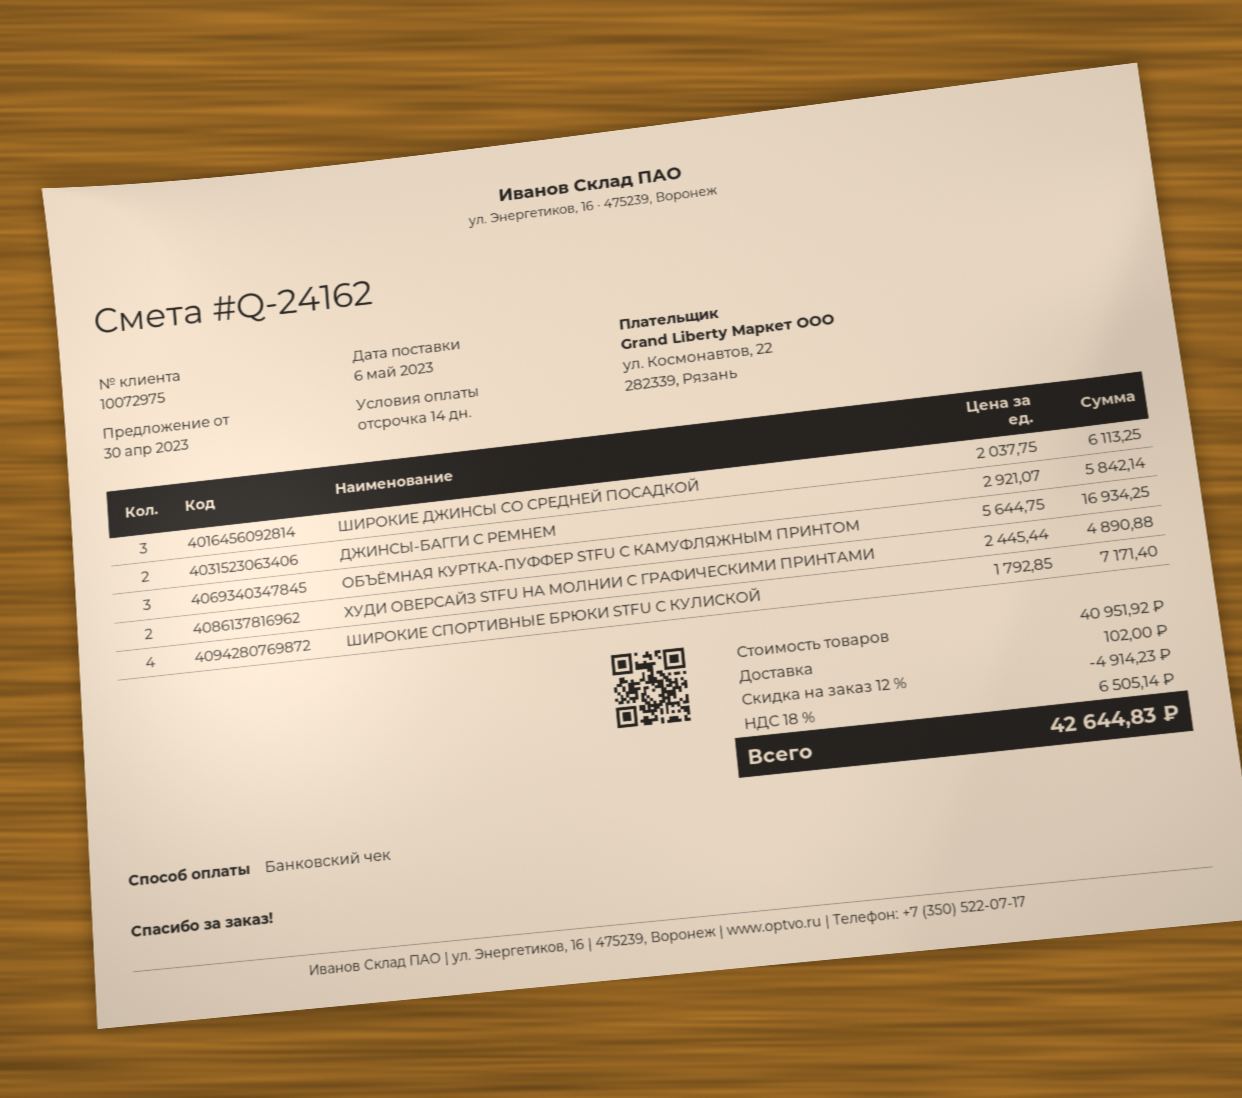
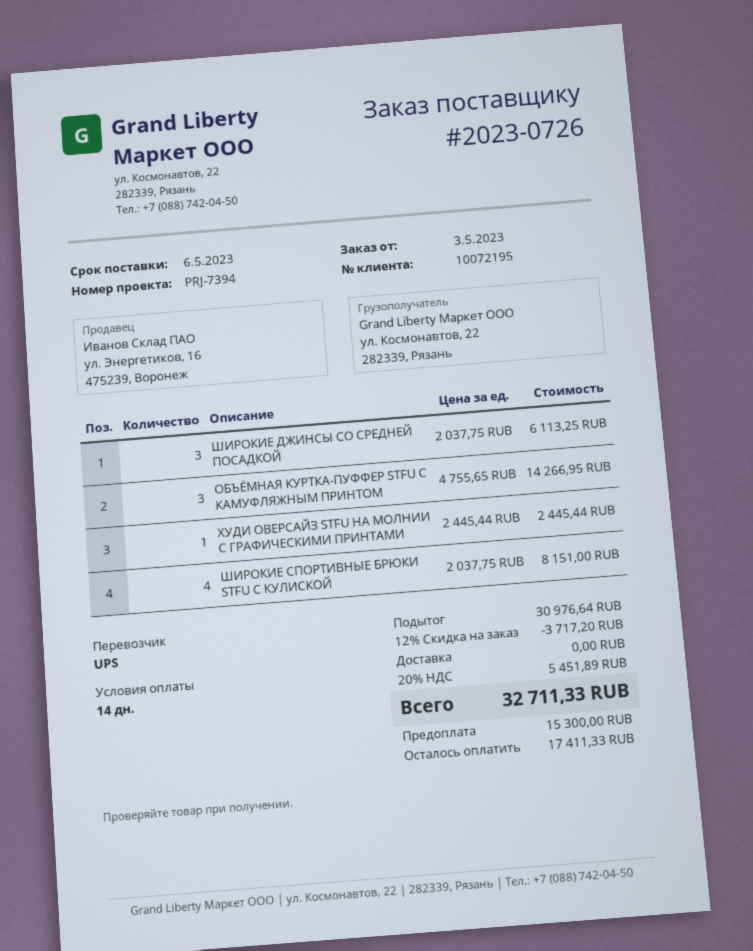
customer number: 10072975 -> 10072195
ДЖИНСЫ-БАГГИ С РЕМНЕМ: 2 x 2921.07 = 5842.14 -> none
ОБЪЁМНАЯ КУРТКА-ПУФФЕР STFU С КАМУФЛЯЖНЫМ ПРИНТОМ: 3 x 5644.75 = 16934.25 -> 3 x 4755.65 = 14266.95
ХУДИ ОВЕРСАЙЗ STFU НА МОЛНИИ С ГРАФИЧЕСКИМИ ПРИНТАМИ: 2 x 2445.44 = 4890.88 -> 1 x 2445.44 = 2445.44
ШИРОКИЕ СПОРТИВНЫЕ БРЮКИ STFU С КУЛИСКОЙ: 4 x 1792.85 = 7171.40 -> 4 x 2037.75 = 8151.00
subtotal: 40951.92 -> 30976.64
discount: 12% = 4914.23 -> 12% = 3717.20
shipping: 102.00 -> 0.00
tax: 18% = 6505.14 -> 20% = 5451.89
total: 42644.83 -> 32711.33

